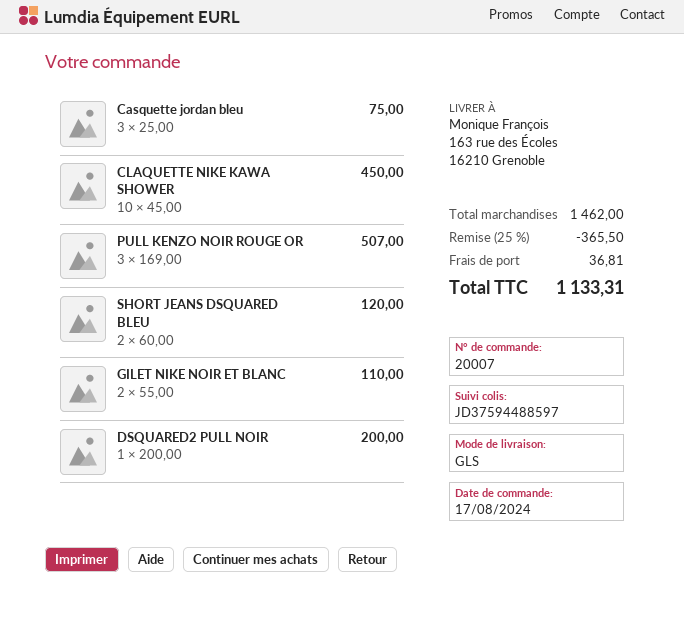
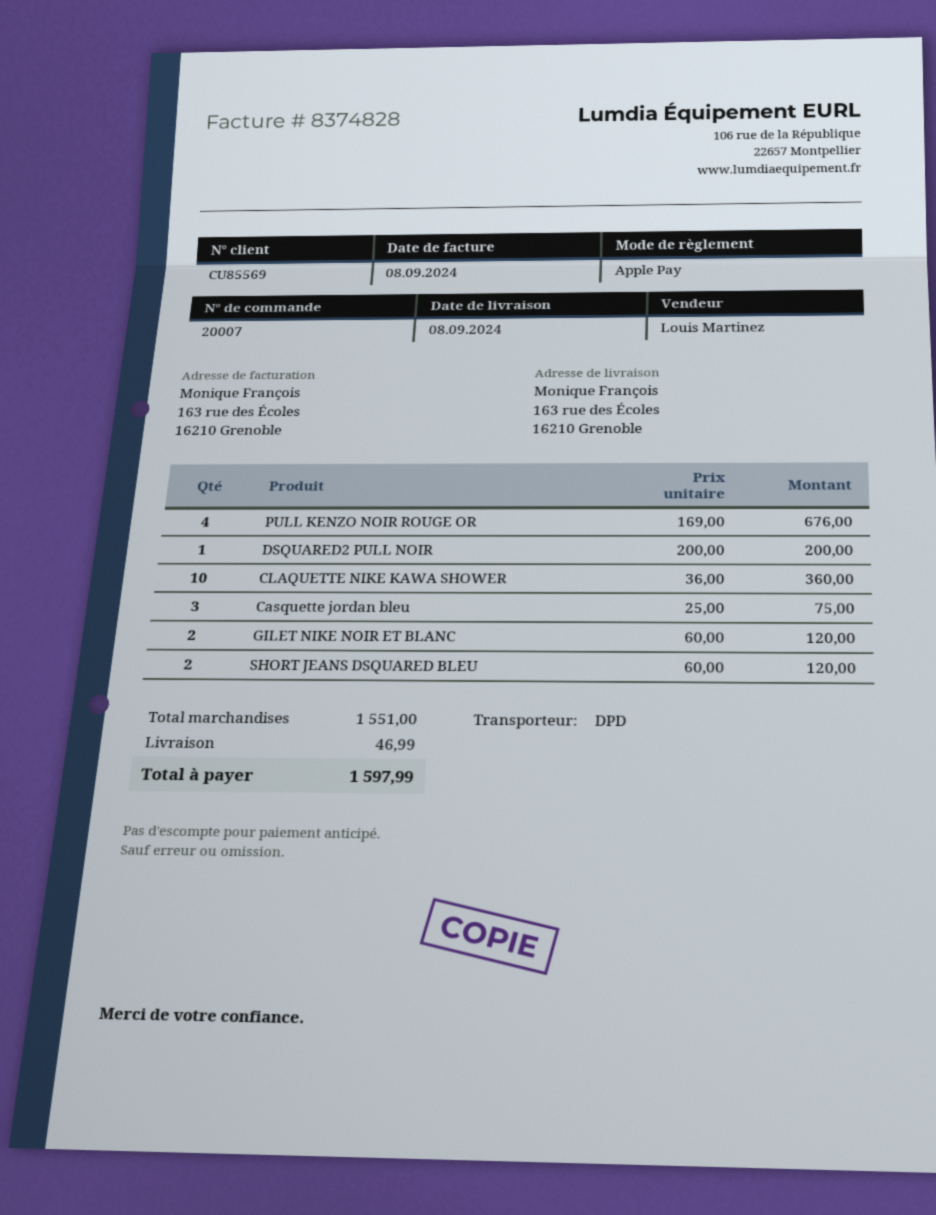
shipping method: GLS -> DPD
CLAQUETTE NIKE KAWA SHOWER: 10 x 45.00 = 450.00 -> 10 x 36.00 = 360.00
PULL KENZO NOIR ROUGE OR: 3 x 169.00 = 507.00 -> 4 x 169.00 = 676.00
GILET NIKE NOIR ET BLANC: 2 x 55.00 = 110.00 -> 2 x 60.00 = 120.00
subtotal: 1462.00 -> 1551.00
discount: 25% = 365.50 -> none
shipping: 36.81 -> 46.99
total: 1133.31 -> 1597.99

